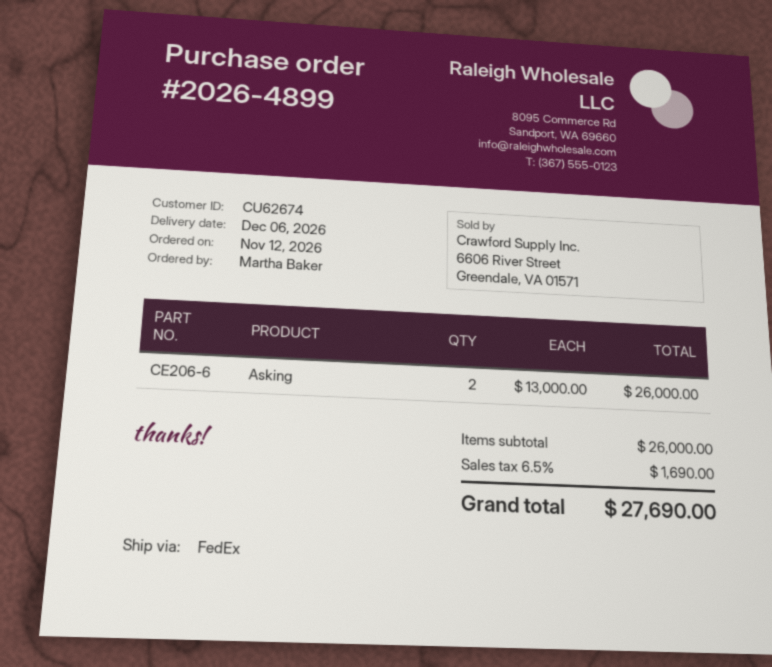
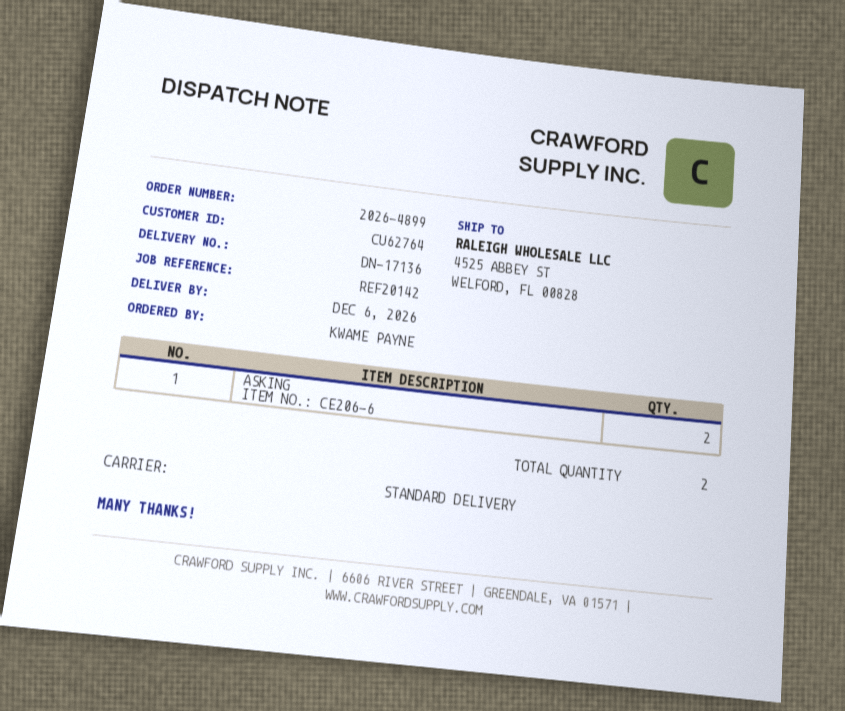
customer number: CU62674 -> CU62764
ordered by: Martha Baker -> KWAME PAYNE
shipping method: FedEx -> standard

